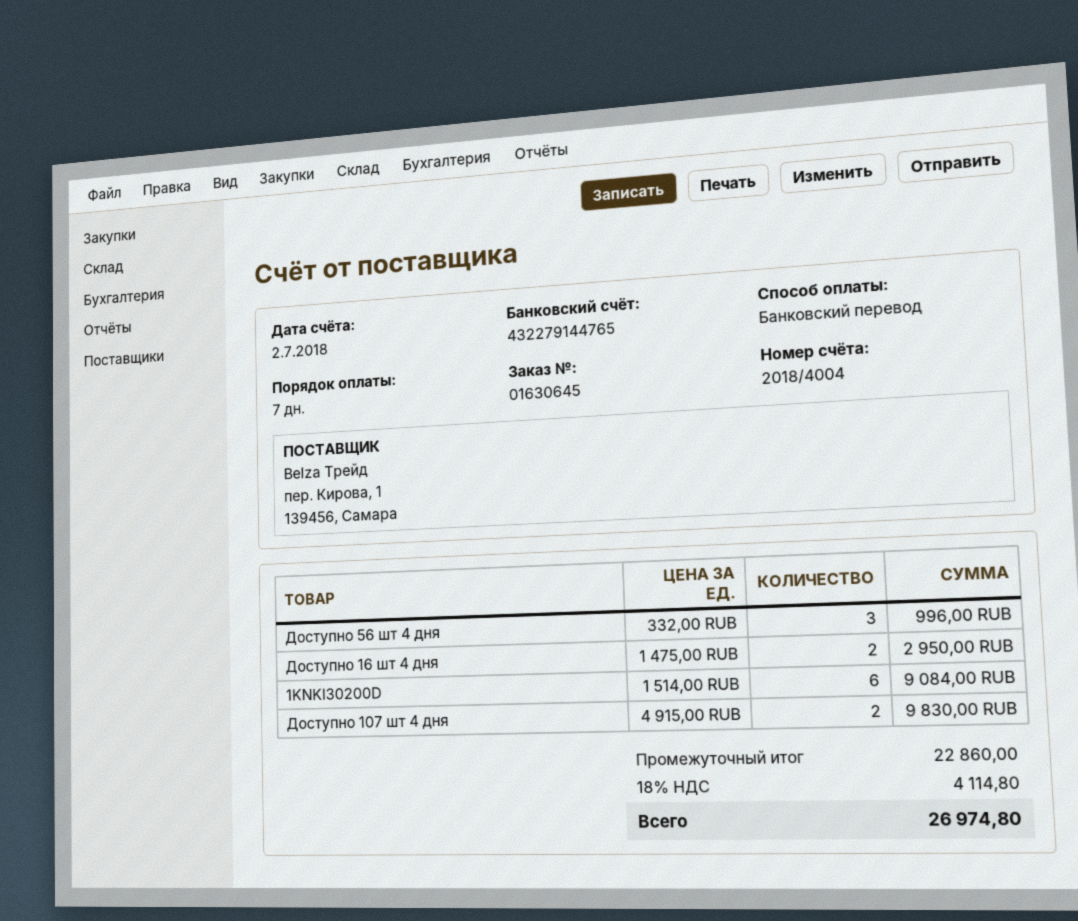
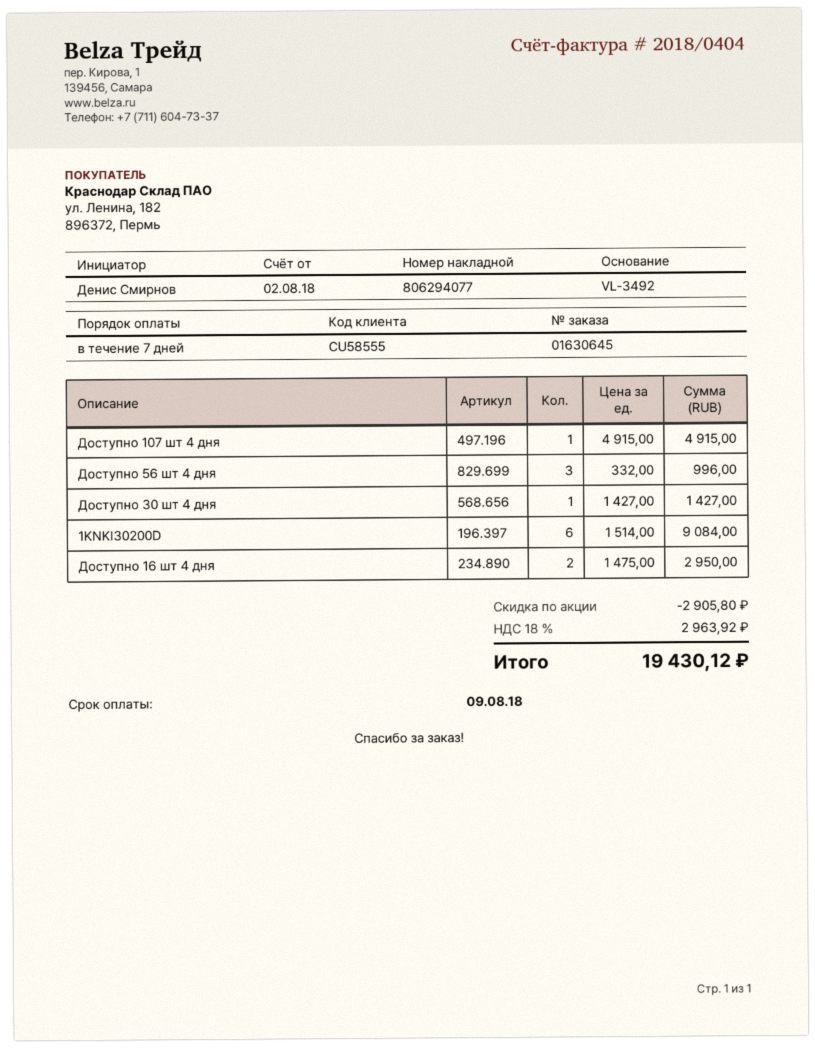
invoice number: 2018/4004 -> 2018/0404
invoice date: 2018-07-02 -> 2018-08-02
Доступно 107 шт 4 дня: 2 x 4915.00 = 9830.00 -> 1 x 4915.00 = 4915.00
Доступно 30 шт 4 дня: none -> 1 x 1427.00 = 1427.00
discount: none -> 2905.80
tax: 18% = 4114.80 -> 18% = 2963.92
total: 26974.80 -> 19430.12

